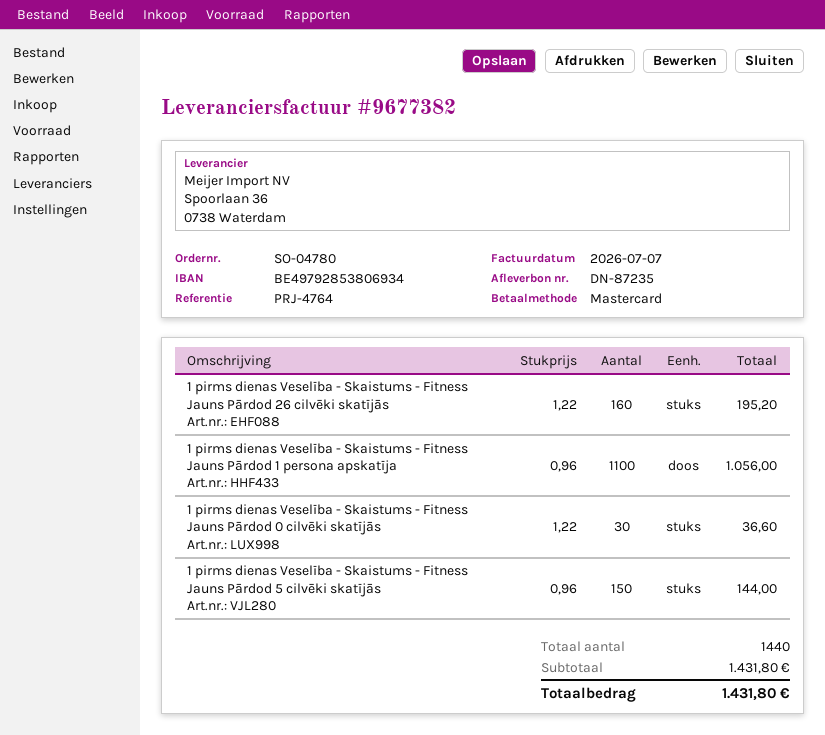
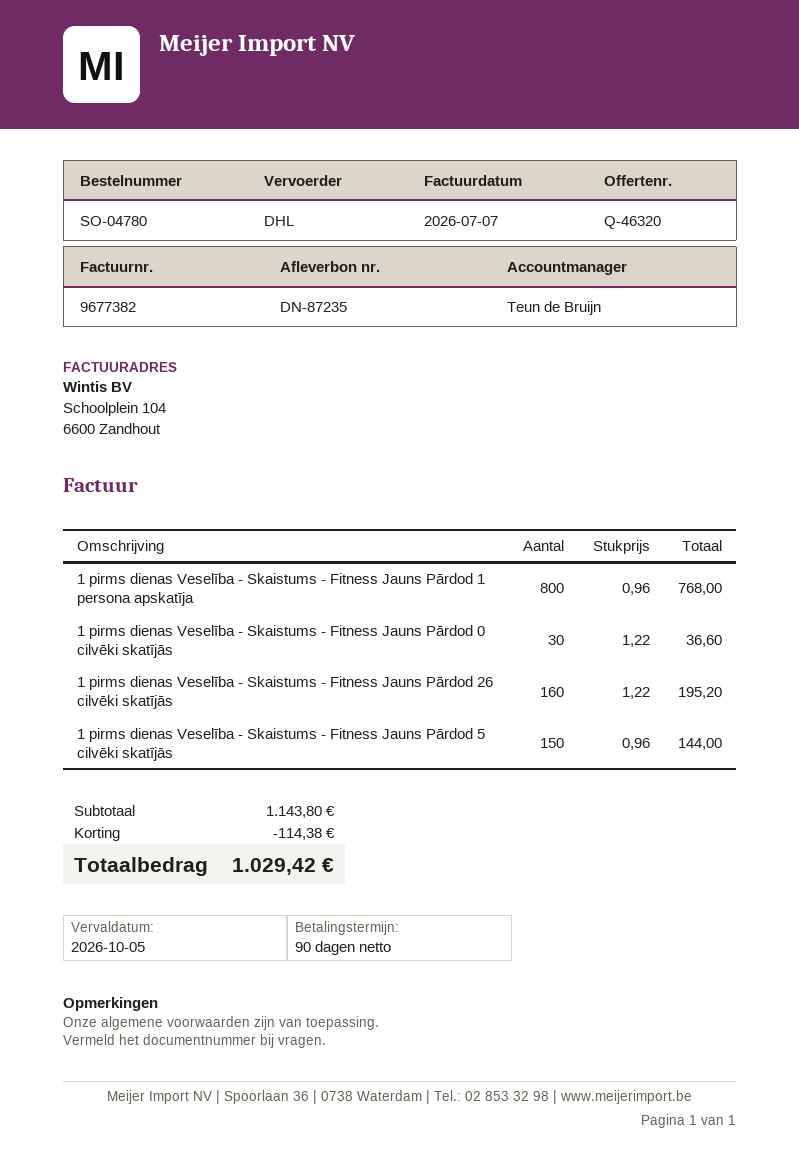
1 pirms dienas Veselība - Skaistums - Fitness Jauns Pārdod 1 persona apskatīja: 1100 x 0.96 = 1056.00 -> 800 x 0.96 = 768.00
subtotal: 1431.80 -> 1143.80
discount: none -> 114.38
total: 1431.80 -> 1029.42

